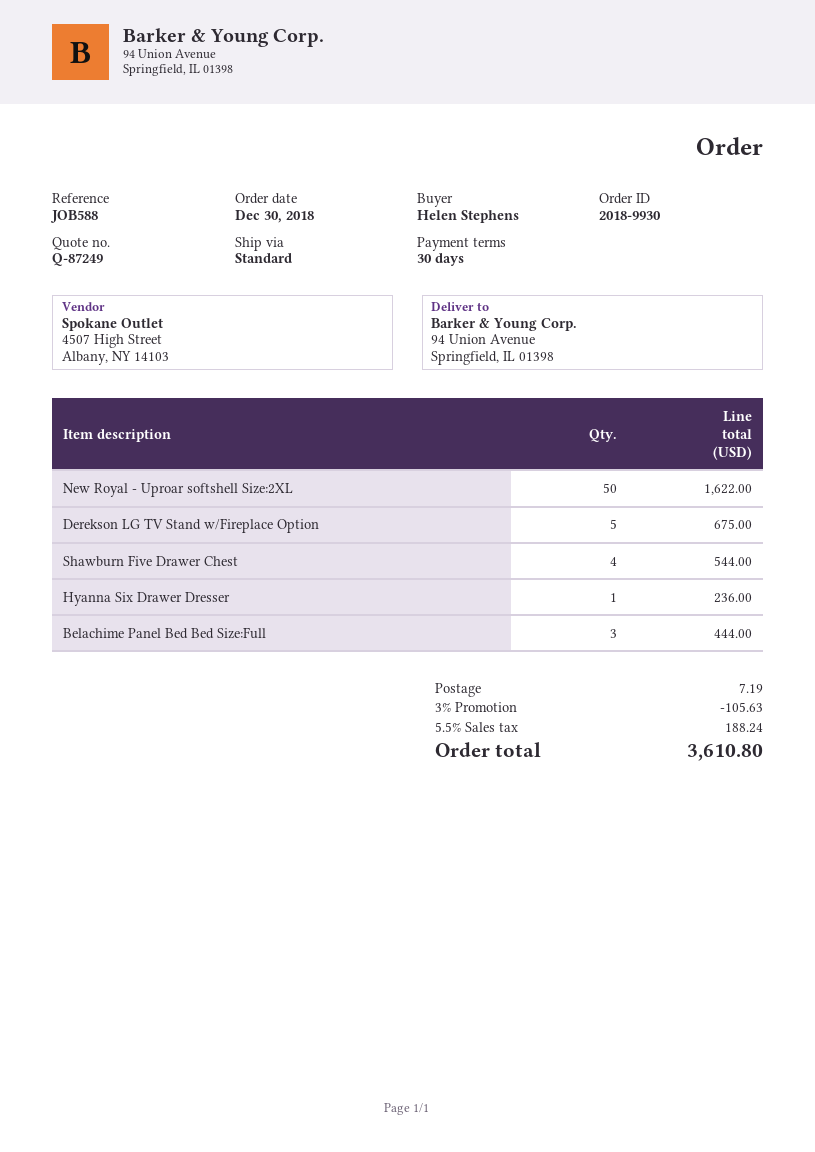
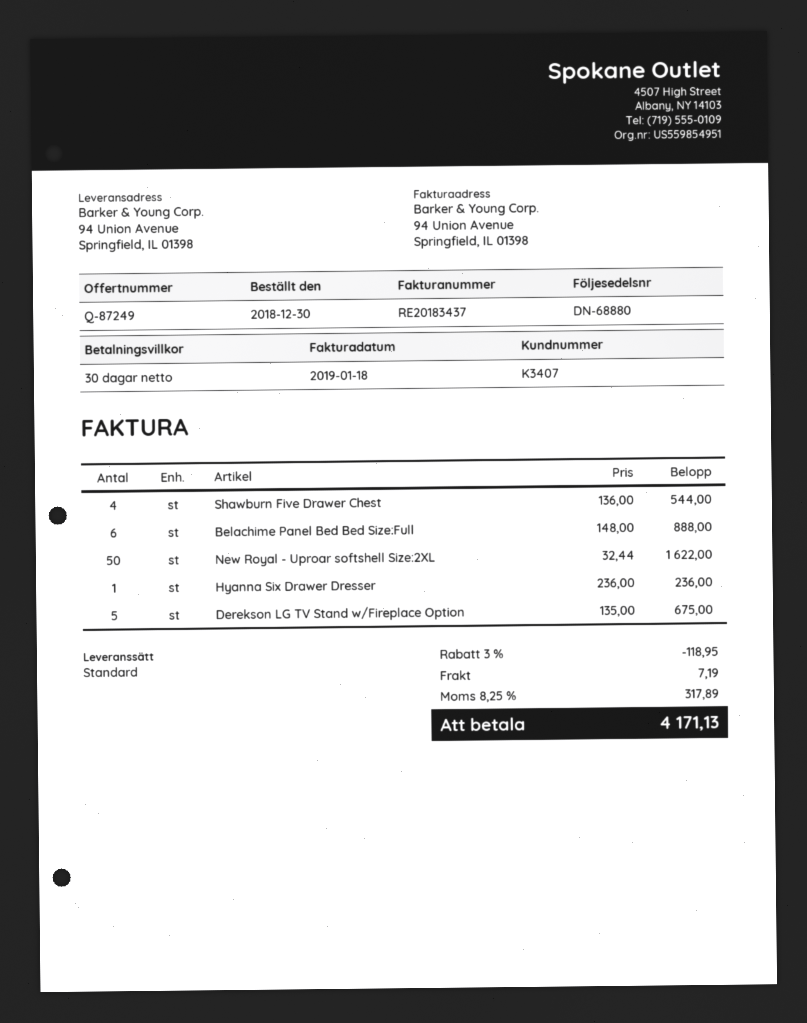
Belachime Panel Bed Bed Size:Full: 3 for 444.00 -> 6 for 888.00
discount: 3% = 105.63 -> 3% = 118.95
tax: 5.5% = 188.24 -> 8.25% = 317.89
total: 3610.80 -> 4171.13

